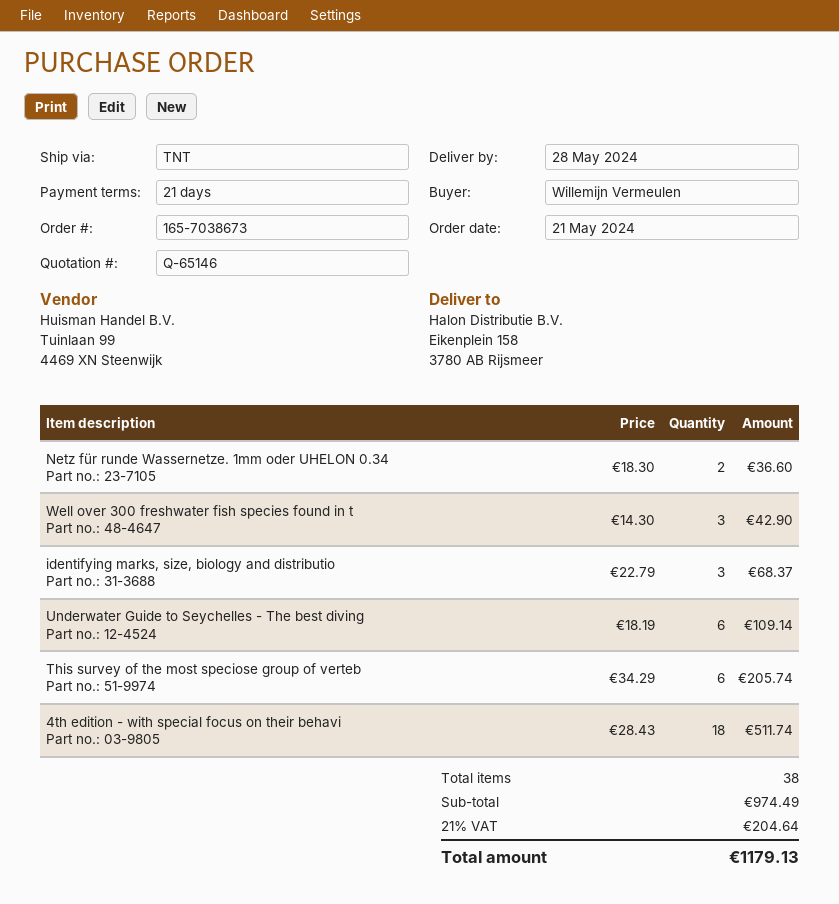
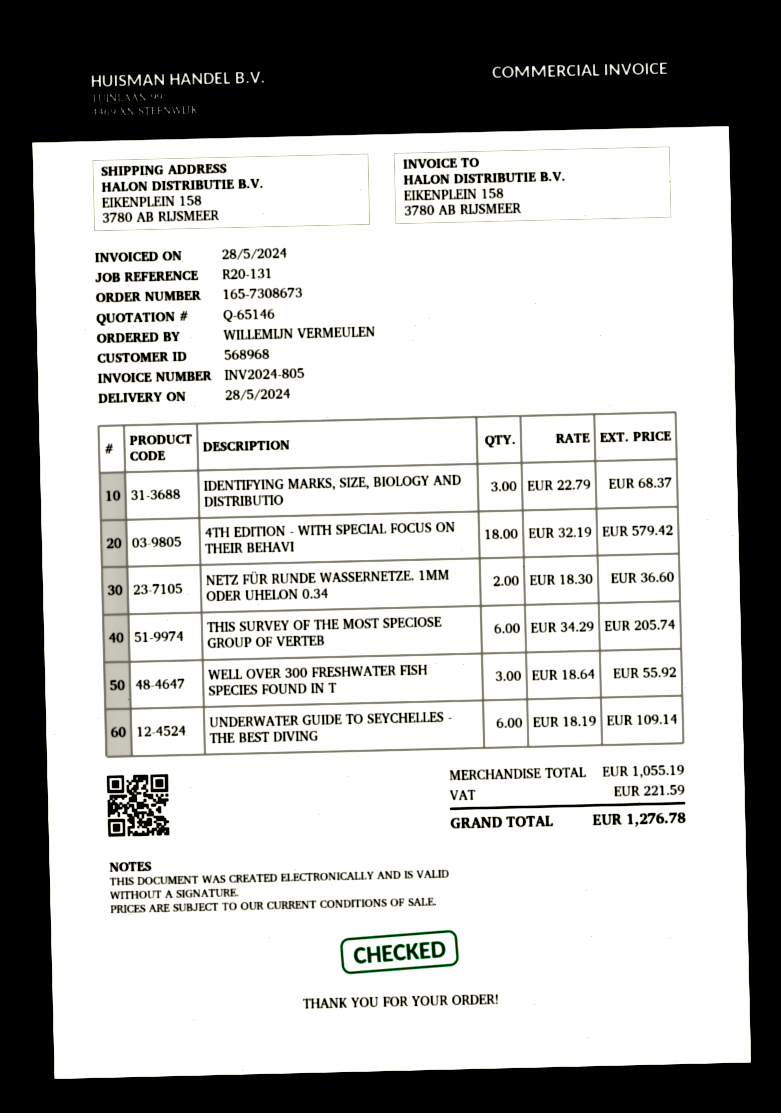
order number: 165-7038673 -> 165-7308673
Well over 300 freshwater fish species found in t: 3 x 14.30 = 42.90 -> 3 x 18.64 = 55.92
4th edition - with special focus on their behavi: 18 x 28.43 = 511.74 -> 18 x 32.19 = 579.42
subtotal: 974.49 -> 1055.19
tax: 204.64 -> 221.59
total: 1179.13 -> 1276.78

